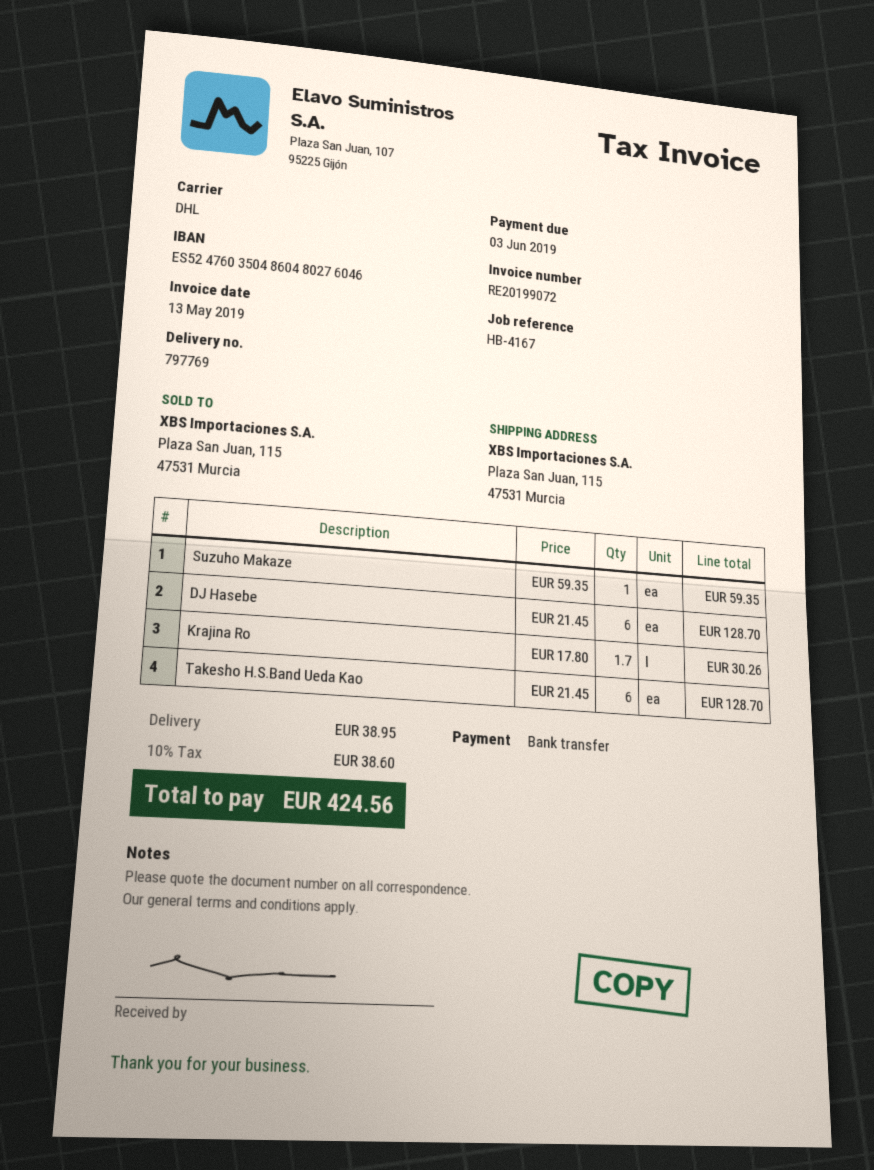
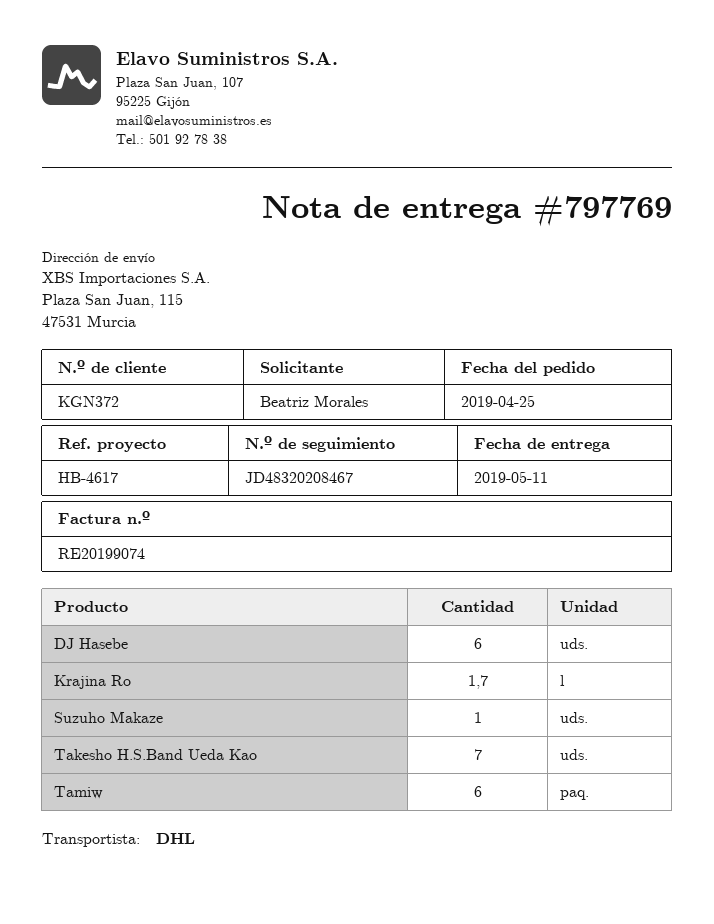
invoice number: RE20199072 -> RE20199074
reference: HB-4167 -> HB-4617
Takesho H.S.Band Ueda Kao: 6 -> 7
Tamiw: none -> 6

